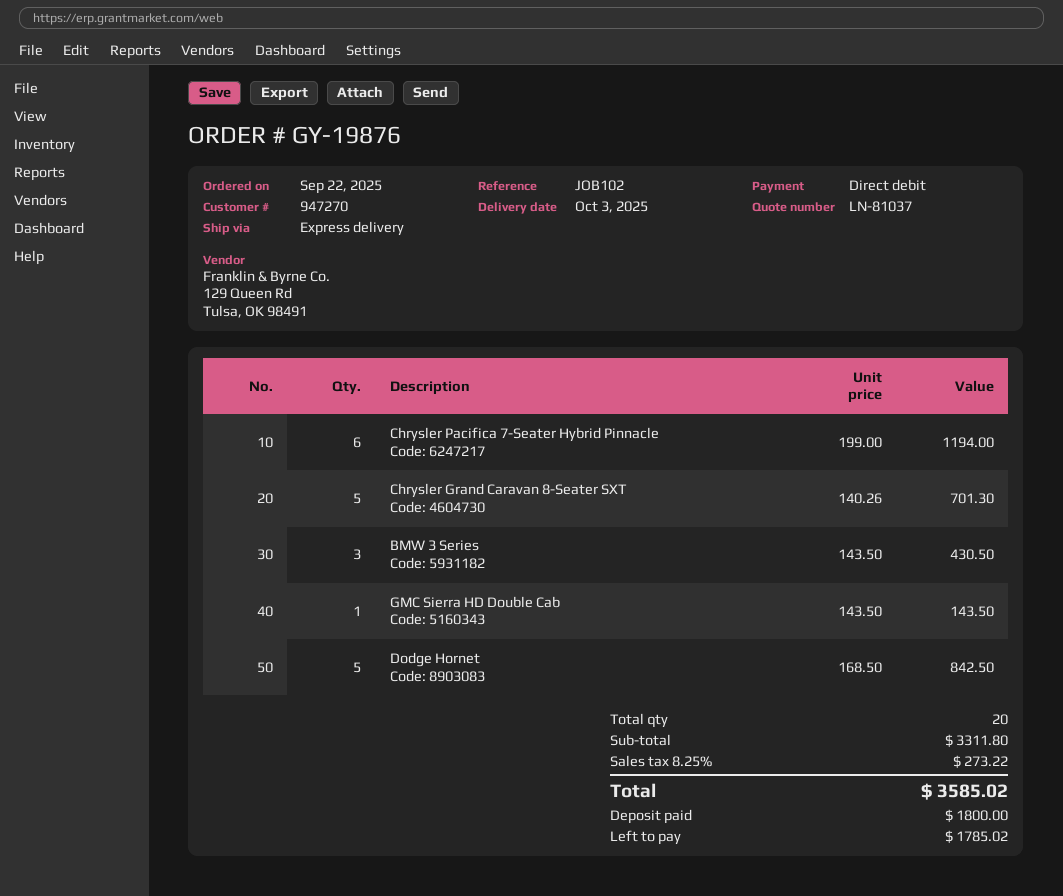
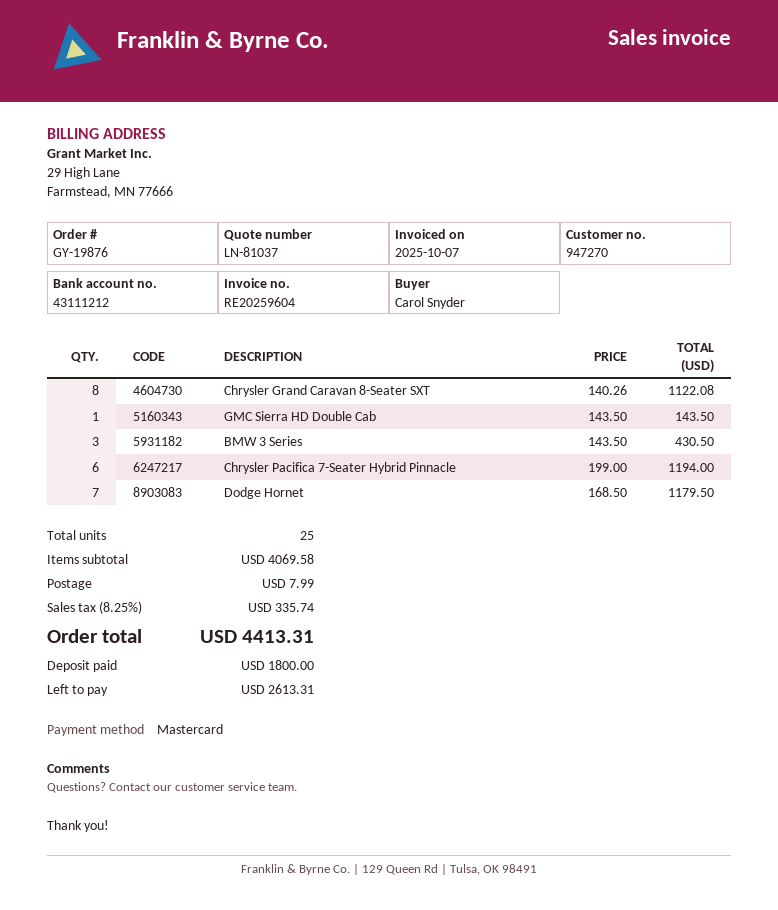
payment method: direct debit -> Mastercard
Chrysler Grand Caravan 8-Seater SXT: 5 x 140.26 = 701.30 -> 8 x 140.26 = 1122.08
Dodge Hornet: 5 x 168.50 = 842.50 -> 7 x 168.50 = 1179.50
total quantity: 20 -> 25
subtotal: 3311.80 -> 4069.58
shipping: none -> 7.99
tax: 8.25% = 273.22 -> 8.25% = 335.74
total: 3585.02 -> 4413.31
balance: 1785.02 -> 2613.31

